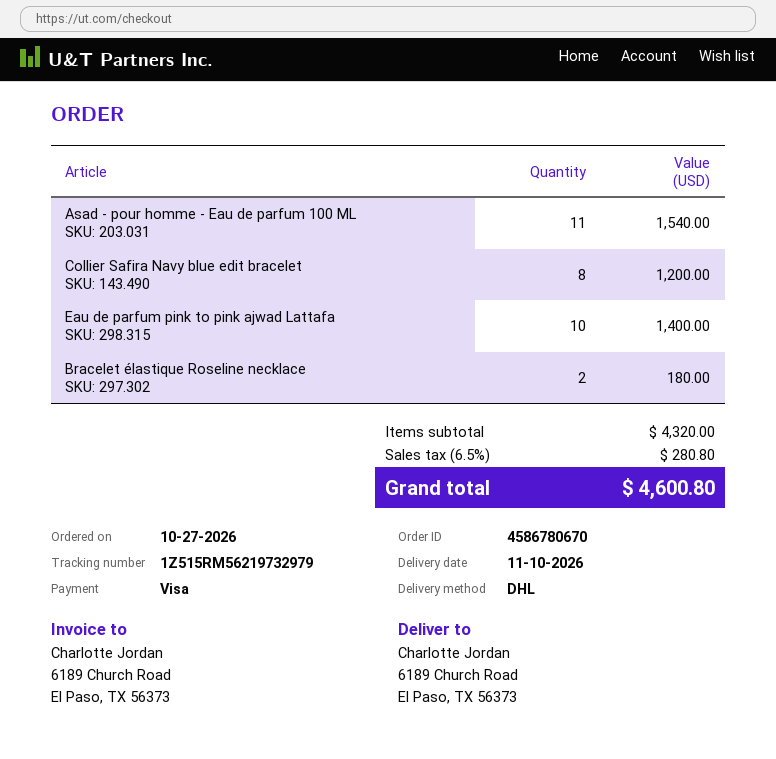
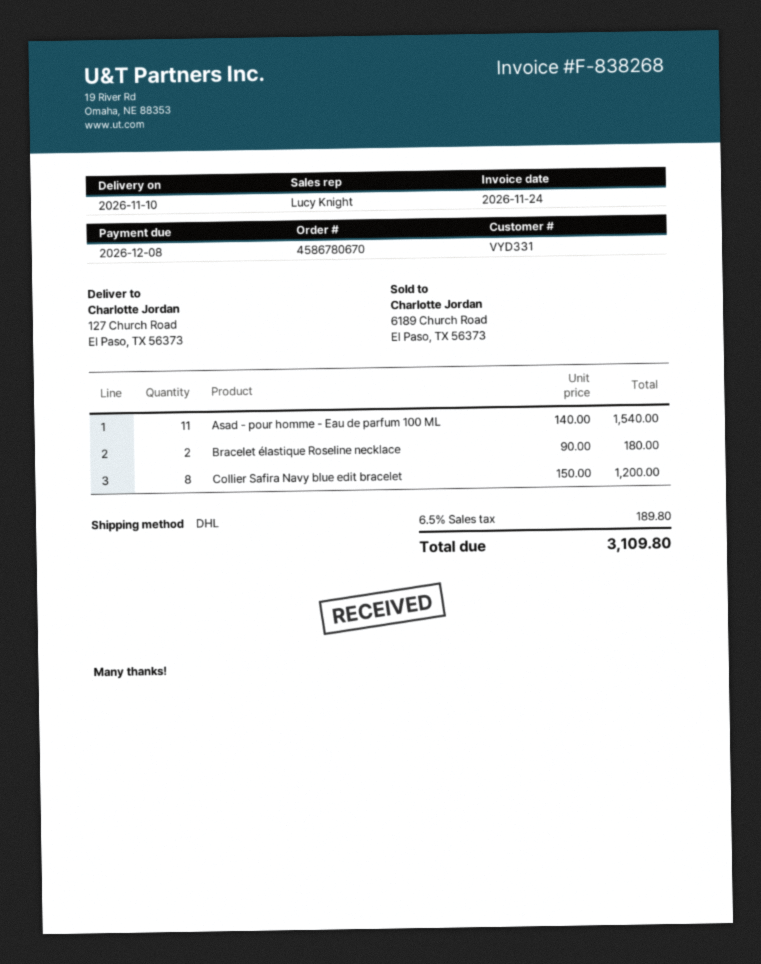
ship to: 6189 Church Road, El Paso, TX 56373 -> 127 Church Road, El Paso, TX 56373
Eau de parfum pink to pink ajwad Lattafa: 10 for 1400.00 -> none
tax: 6.5% = 280.80 -> 6.5% = 189.80
total: 4600.80 -> 3109.80

